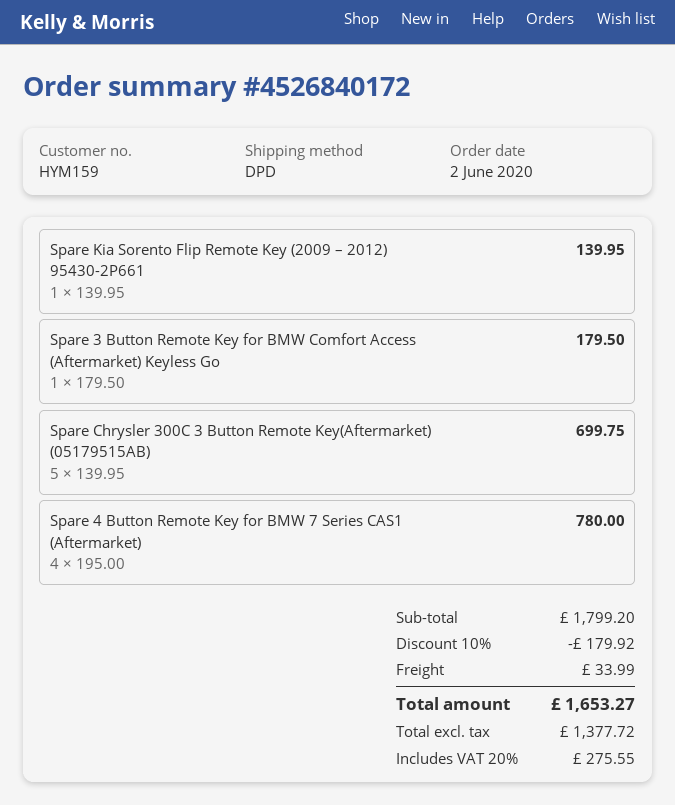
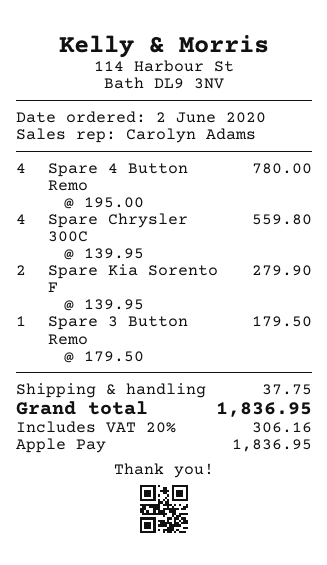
Spare Kia Sorento Flip Remote Key (2009 – 2012) 95430-2P661: 1 x 139.95 = 139.95 -> 2 x 139.95 = 279.90
Spare Chrysler 300C 3 Button Remote Key(Aftermarket) (05179515AB): 5 x 139.95 = 699.75 -> 4 x 139.95 = 559.80
discount: 10% = 179.92 -> none
shipping: 33.99 -> 37.75
tax: 20% = 275.55 -> 20% = 306.16
total: 1653.27 -> 1836.95

